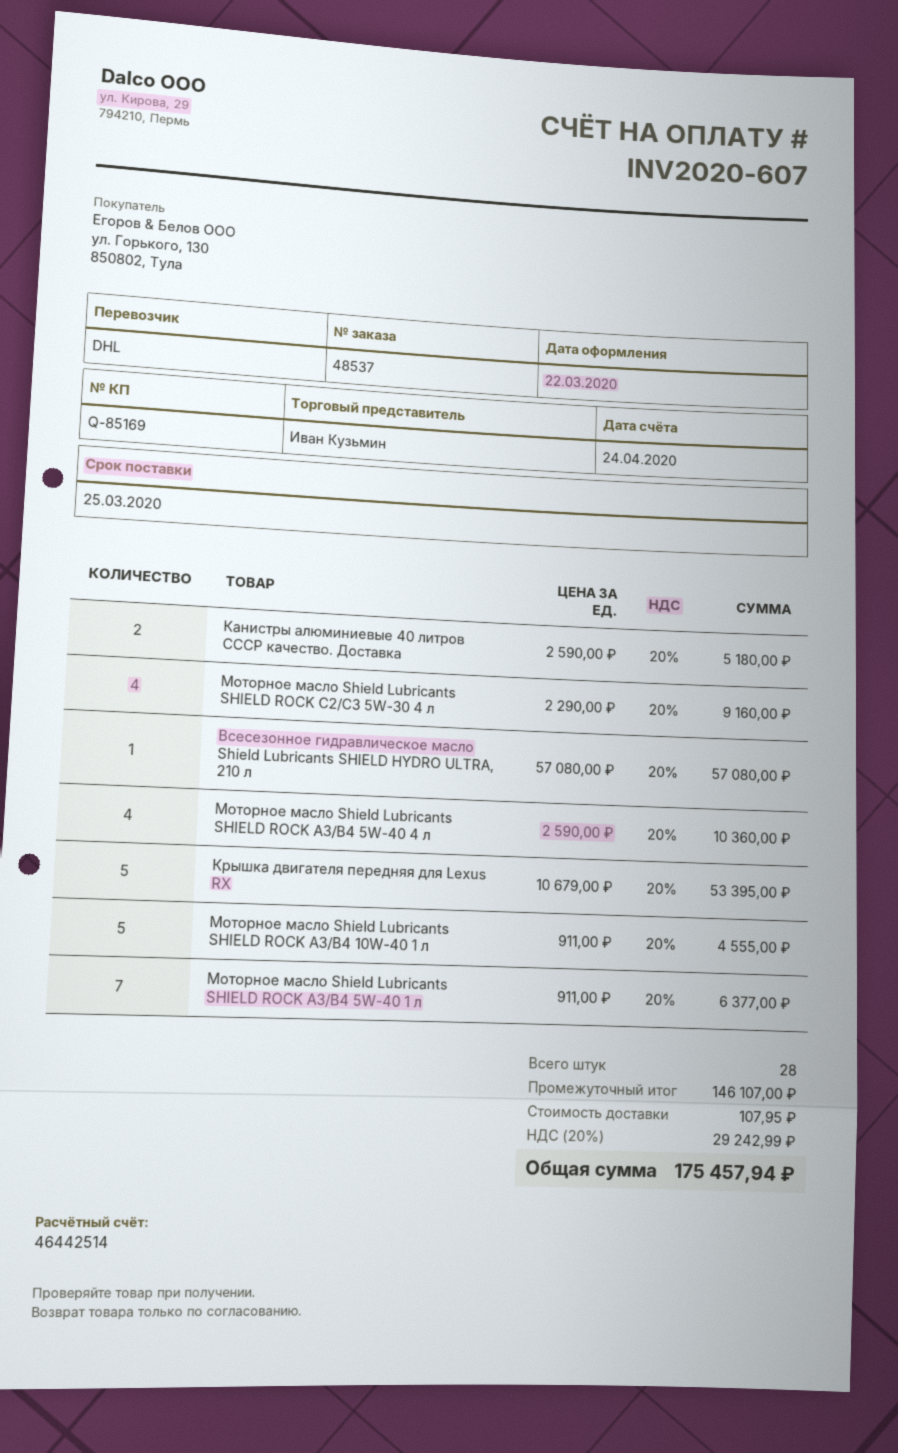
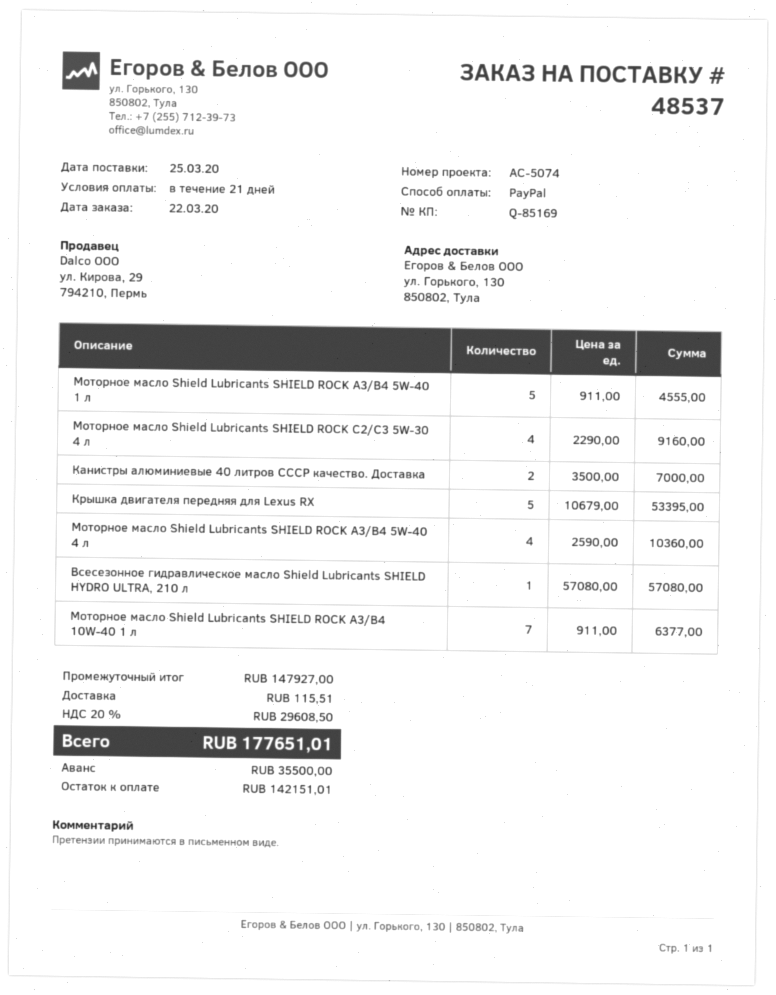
Канистры алюминиевые 40 литров СССР качество. Доставка: 2 x 2590.00 = 5180.00 -> 2 x 3500.00 = 7000.00
Моторное масло Shield Lubricants SHIELD ROCK A3/B4 10W-40 1 л: 5 x 911.00 = 4555.00 -> 7 x 911.00 = 6377.00
Моторное масло Shield Lubricants SHIELD ROCK A3/B4 5W-40 1 л: 7 x 911.00 = 6377.00 -> 5 x 911.00 = 4555.00
subtotal: 146107.00 -> 147927.00
shipping: 107.95 -> 115.51
tax: 20% = 29242.99 -> 20% = 29608.50
total: 175457.94 -> 177651.01

